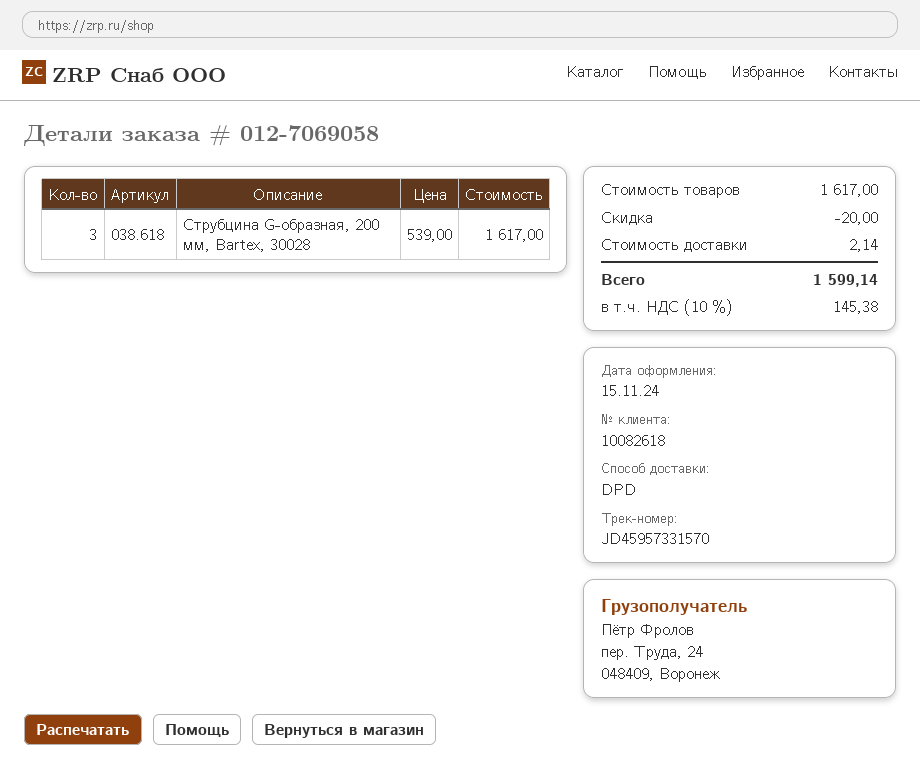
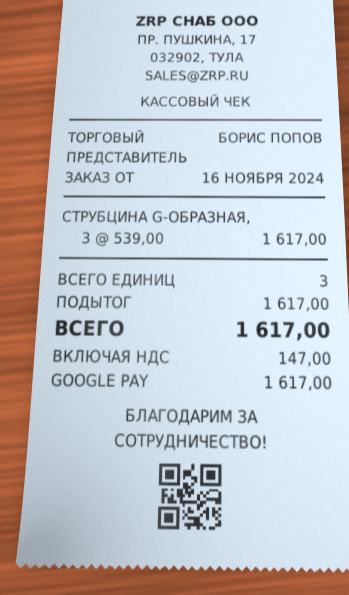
order date: 2024-11-15 -> 2024-11-16
discount: 20.00 -> none
shipping: 2.14 -> none
tax: 145.38 -> 147.00
total: 1599.14 -> 1617.00

